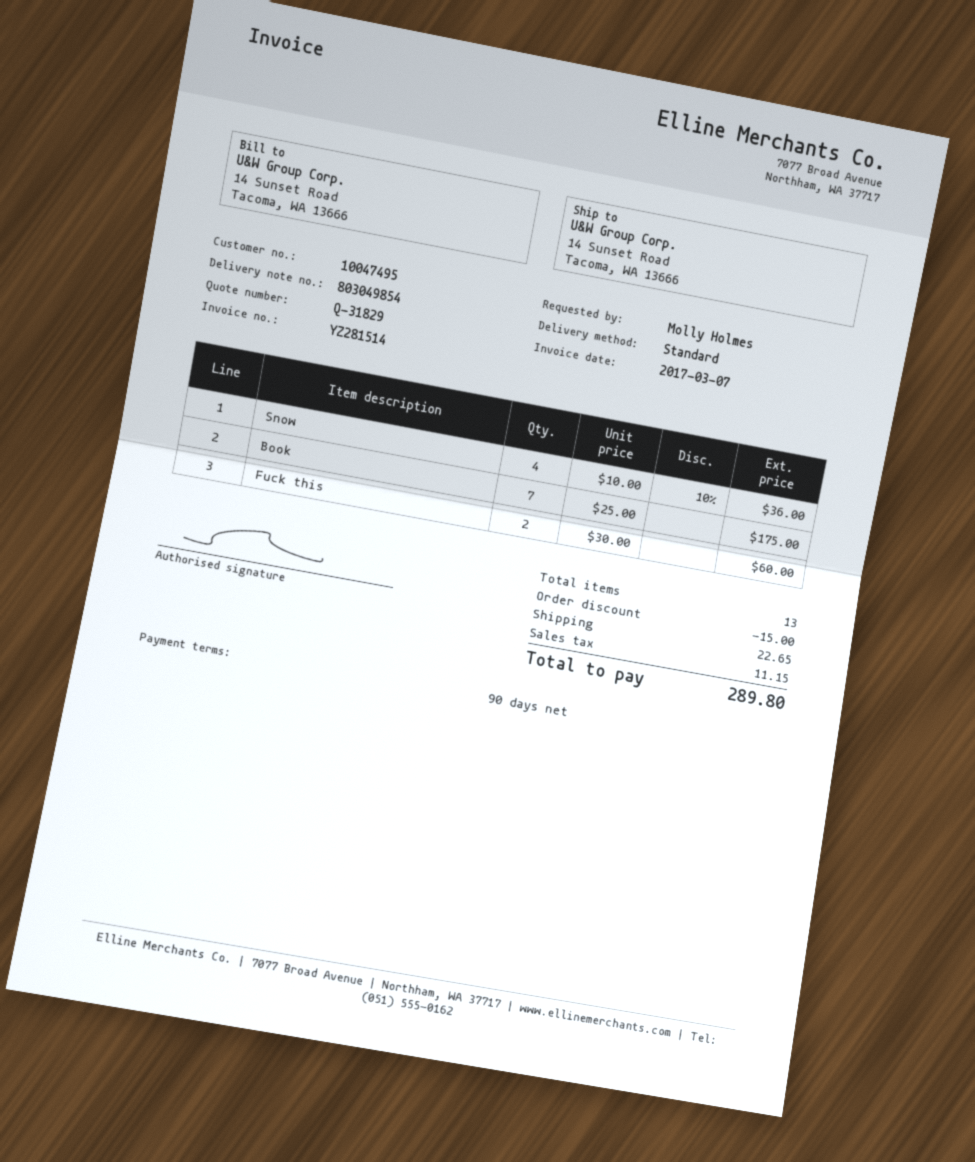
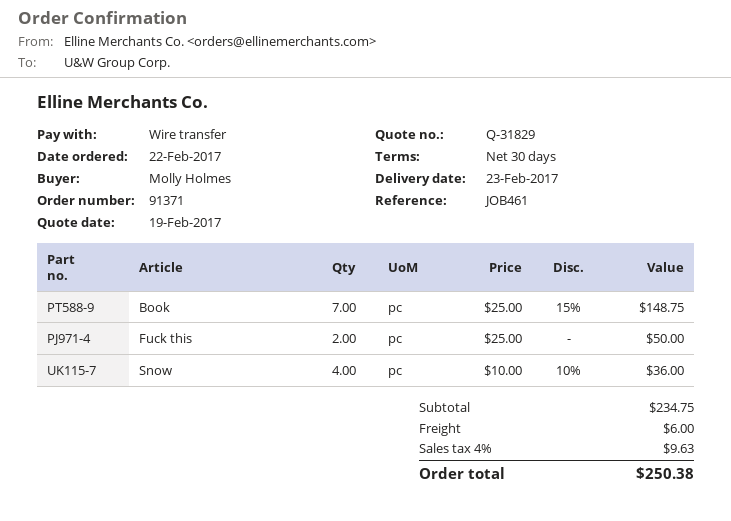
payment terms: 90 days -> 30 days
Book: 7 x 25.00 = 175.00 -> 7 x 25.00 - 15% = 148.75
Fuck this: 2 x 30.00 = 60.00 -> 2 x 25.00 = 50.00
discount: 15.00 -> none
shipping: 22.65 -> 6.00
tax: 11.15 -> 9.63
total: 289.80 -> 250.38

